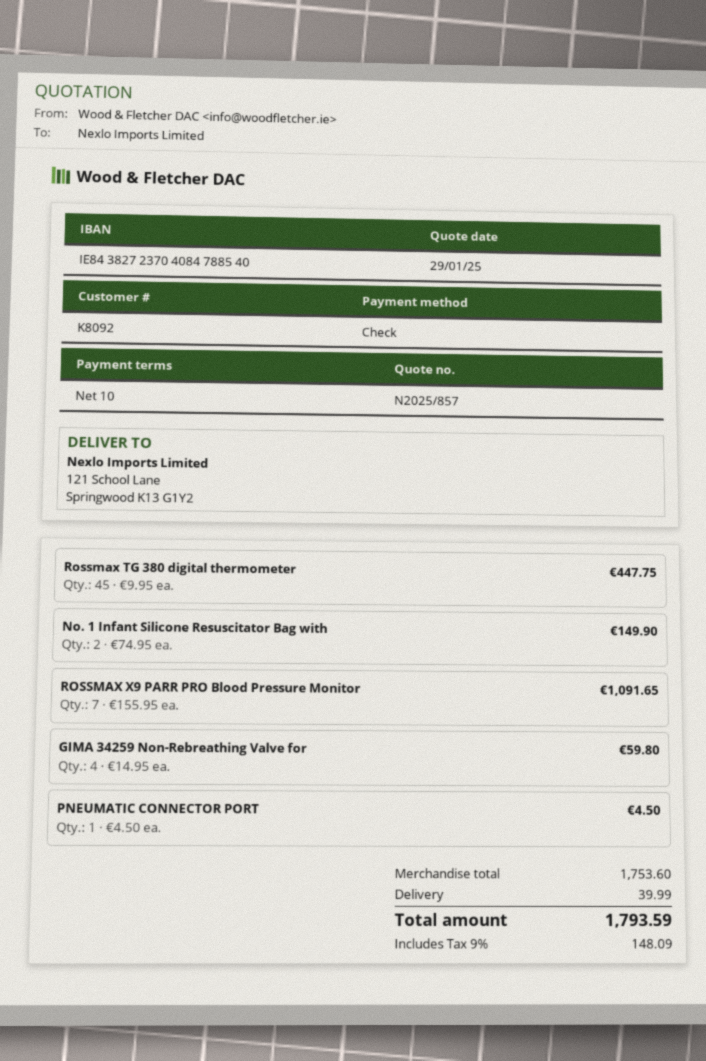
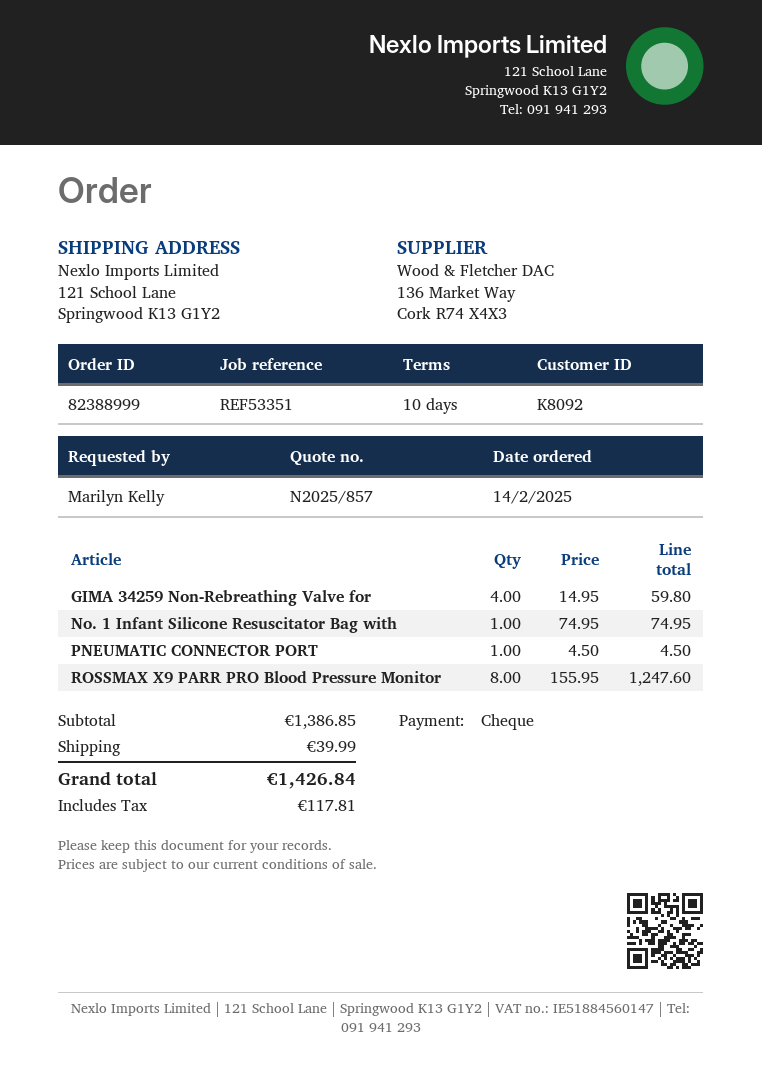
Rossmax TG 380 digital thermometer: 45 x 9.95 = 447.75 -> none
No. 1 Infant Silicone Resuscitator Bag with: 2 x 74.95 = 149.90 -> 1 x 74.95 = 74.95
ROSSMAX X9 PARR PRO Blood Pressure Monitor: 7 x 155.95 = 1091.65 -> 8 x 155.95 = 1247.60
subtotal: 1753.60 -> 1386.85
tax: 148.09 -> 117.81
total: 1793.59 -> 1426.84

